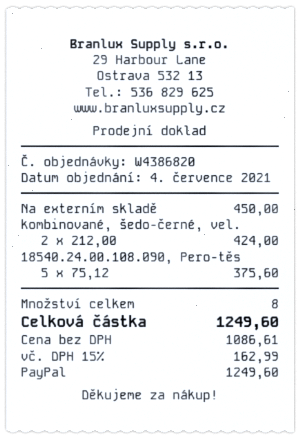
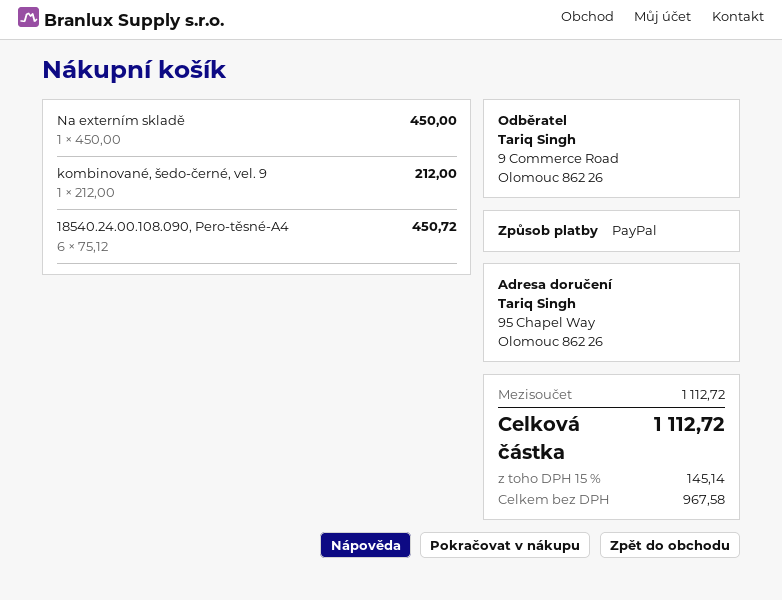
kombinované, šedo-černé, vel.: 2 x 212.00 = 424.00 -> 1 x 212.00 = 212.00
18540.24.00.108.090, Pero-těs: 5 x 75.12 = 375.60 -> 6 x 75.12 = 450.72
net: 1086.61 -> 967.58
tax: 15% = 162.99 -> 15% = 145.14
total: 1249.60 -> 1112.72

